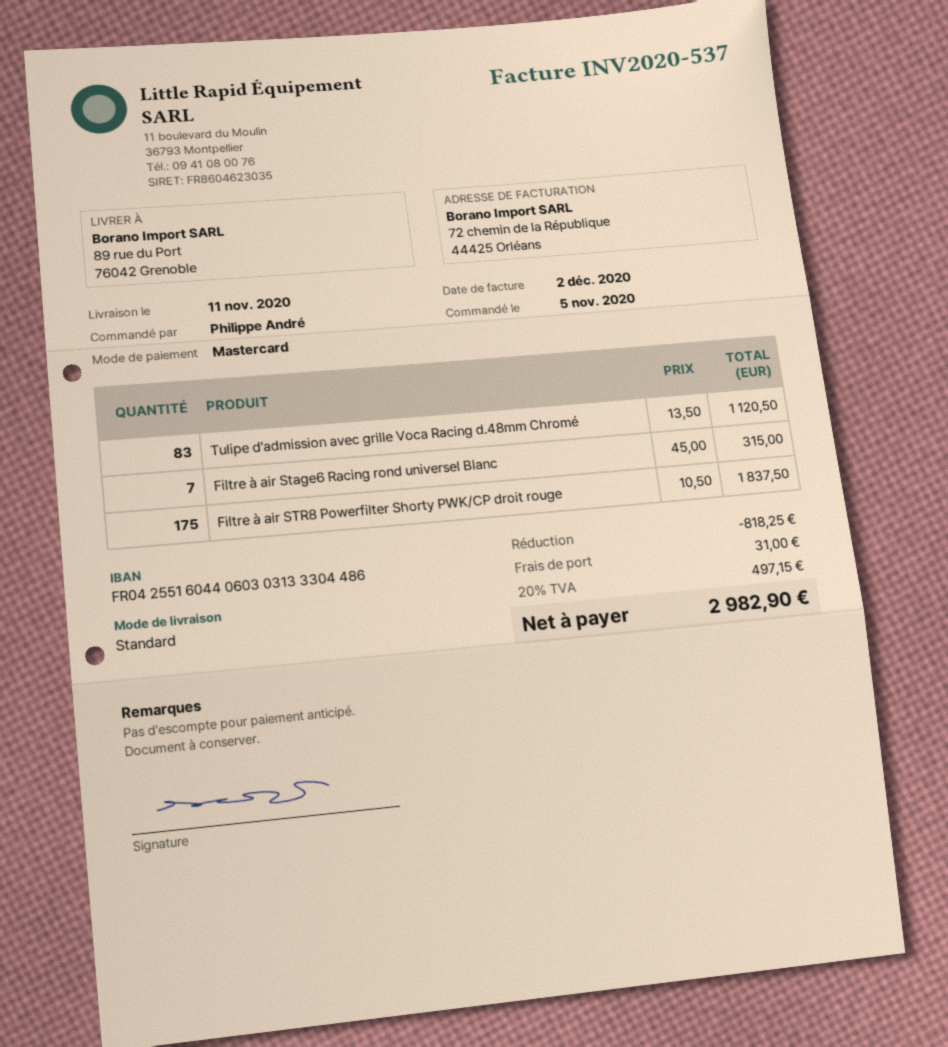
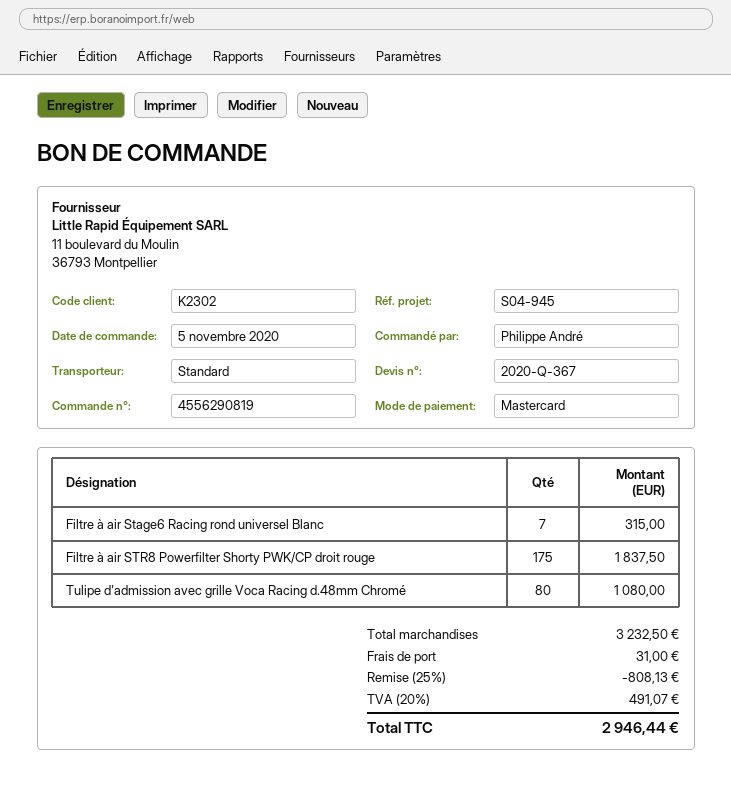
Tulipe d'admission avec grille Voca Racing d.48mm Chromé: 83 for 1120.50 -> 80 for 1080.00
discount: 818.25 -> 808.13
tax: 20% = 497.15 -> 20% = 491.07
total: 2982.90 -> 2946.44

